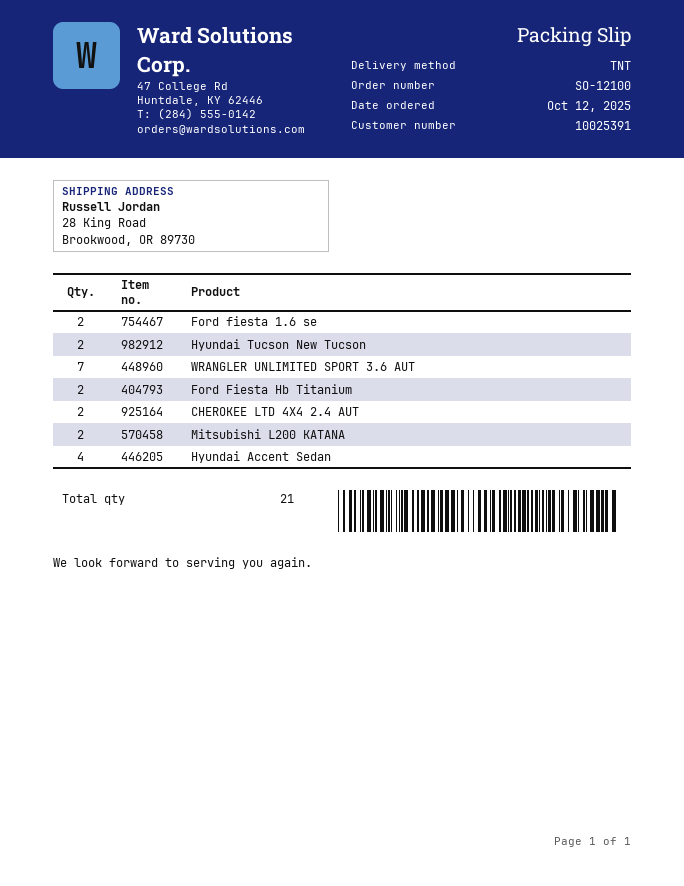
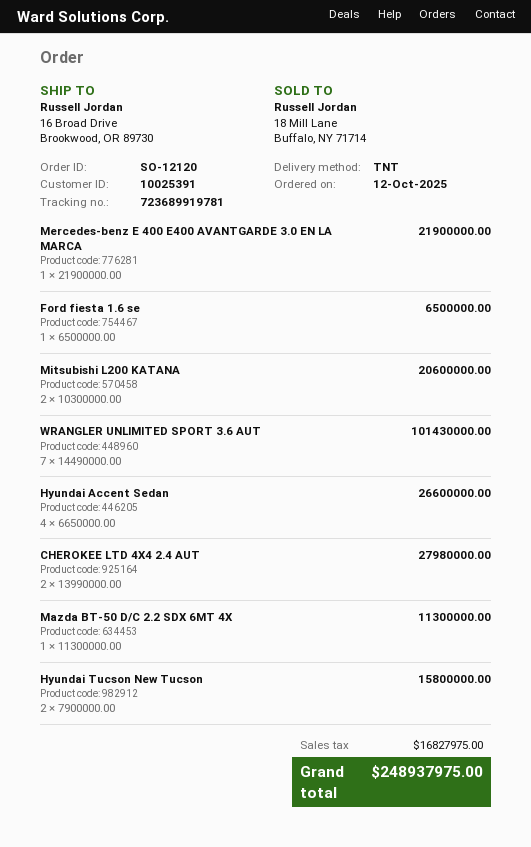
order number: SO-12100 -> SO-12120
ship to: 28 King Road, Brookwood, OR 89730 -> 16 Broad Drive, Brookwood, OR 89730
Ford fiesta 1.6 se: 2 -> 1
Ford Fiesta Hb Titanium: 2 -> none
Mercedes-benz E 400 E400 AVANTGARDE 3.0 EN LA MARCA: none -> 1
Mazda BT-50 D/C 2.2 SDX 6MT 4X: none -> 1

